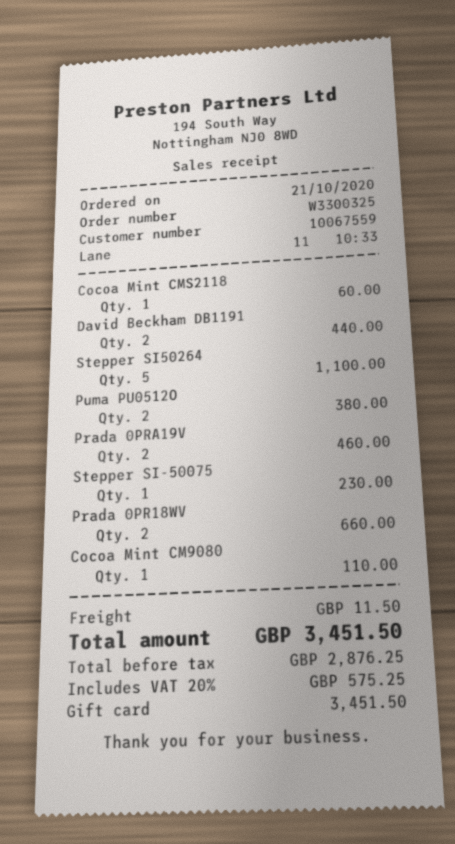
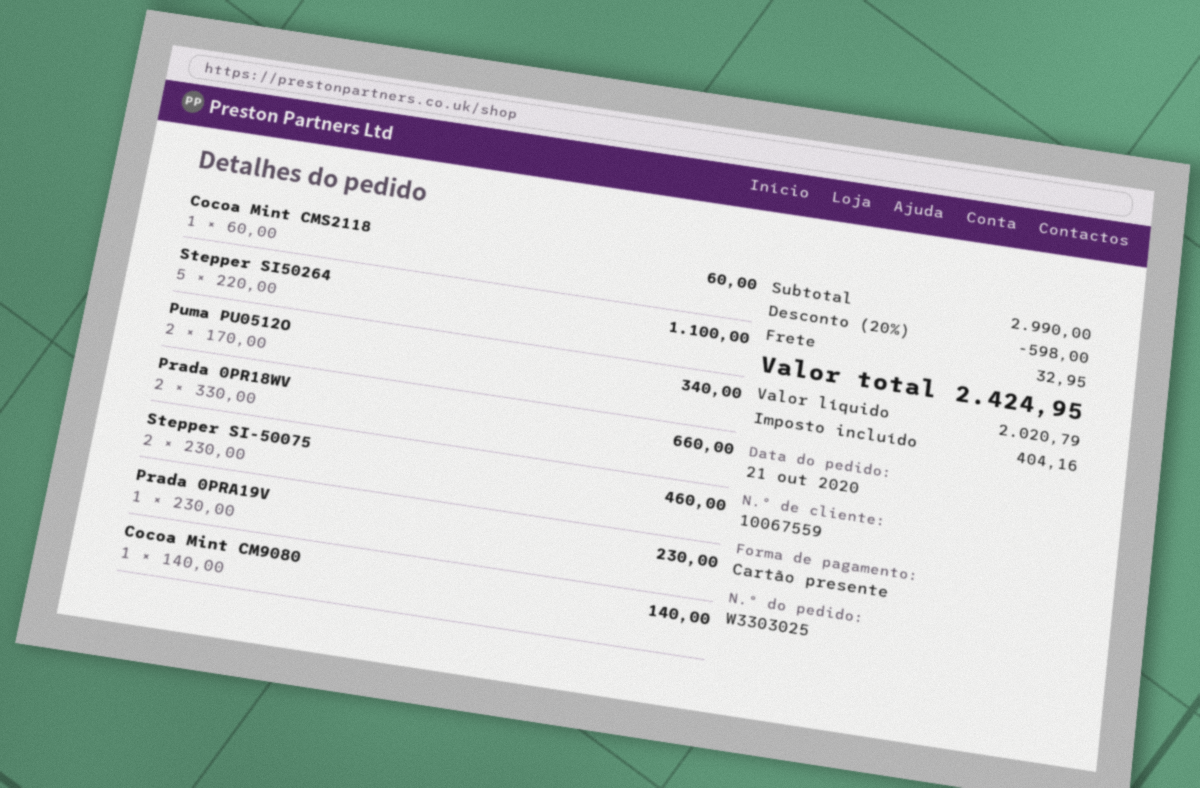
order number: W3300325 -> W3303025
David Beckham DB1191: 2 for 440.00 -> none
Puma PU0512O: 2 for 380.00 -> 2 for 340.00
Prada 0PRA19V: 2 for 460.00 -> 1 for 230.00
Stepper SI-50075: 1 for 230.00 -> 2 for 460.00
Cocoa Mint CM9080: 1 for 110.00 -> 1 for 140.00
discount: none -> 20% = 598.00
shipping: 11.50 -> 32.95
net: 2876.25 -> 2020.79
tax: 575.25 -> 404.16
total: 3451.50 -> 2424.95

